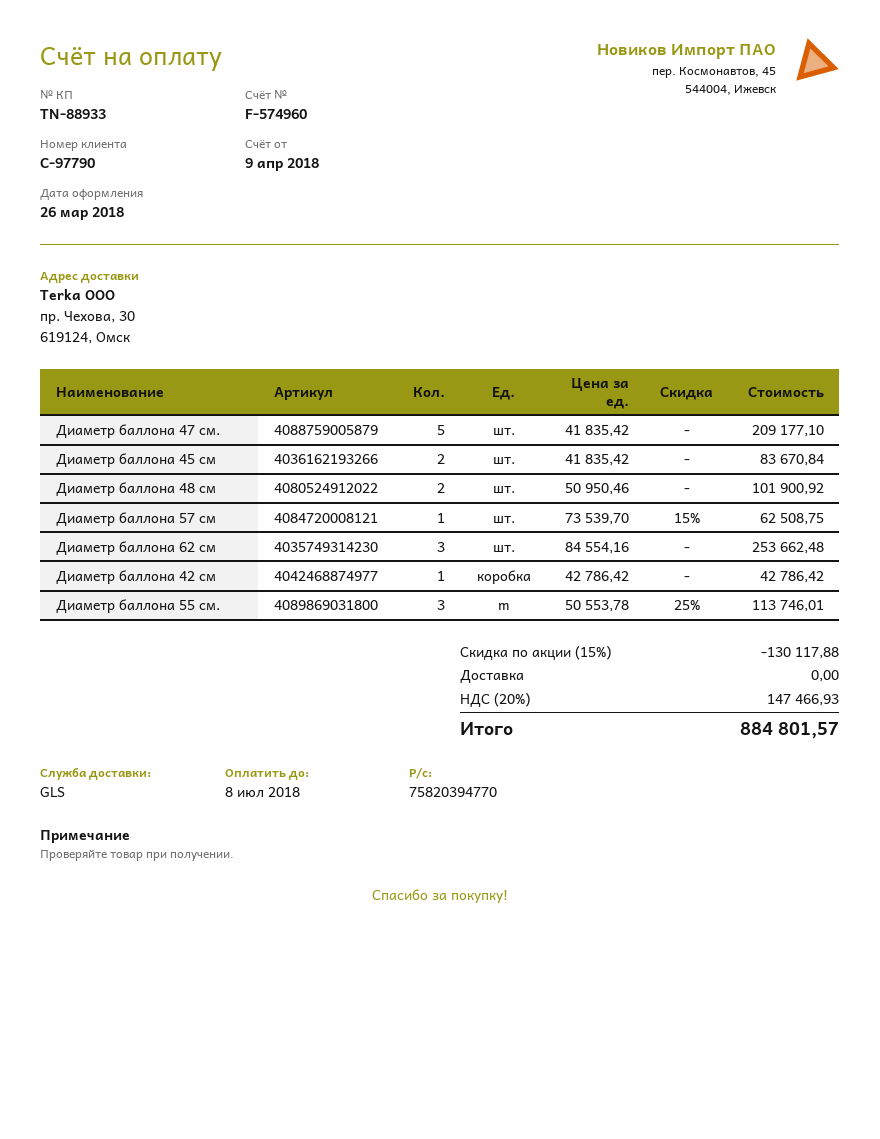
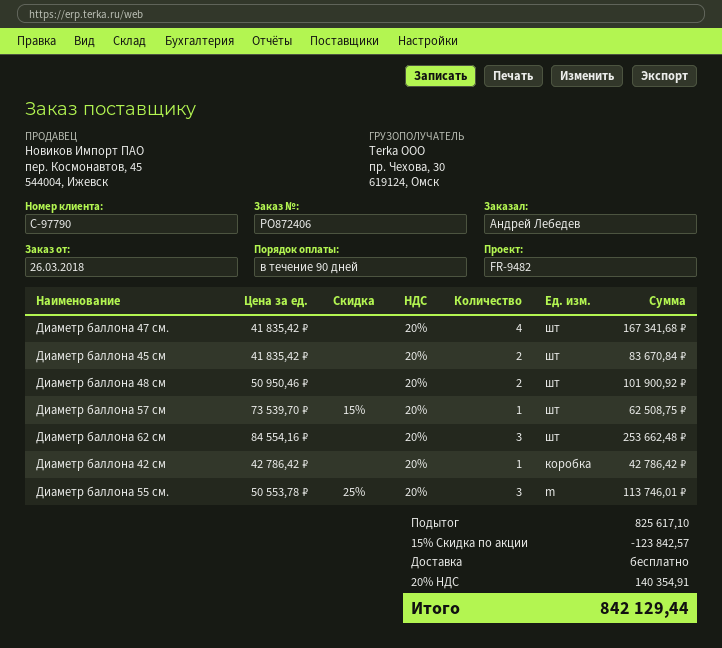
Диаметр баллона 47 см.: 5 x 41835.42 = 209177.10 -> 4 x 41835.42 = 167341.68
discount: 15% = 130117.88 -> 15% = 123842.57
tax: 20% = 147466.93 -> 20% = 140354.91
total: 884801.57 -> 842129.44

